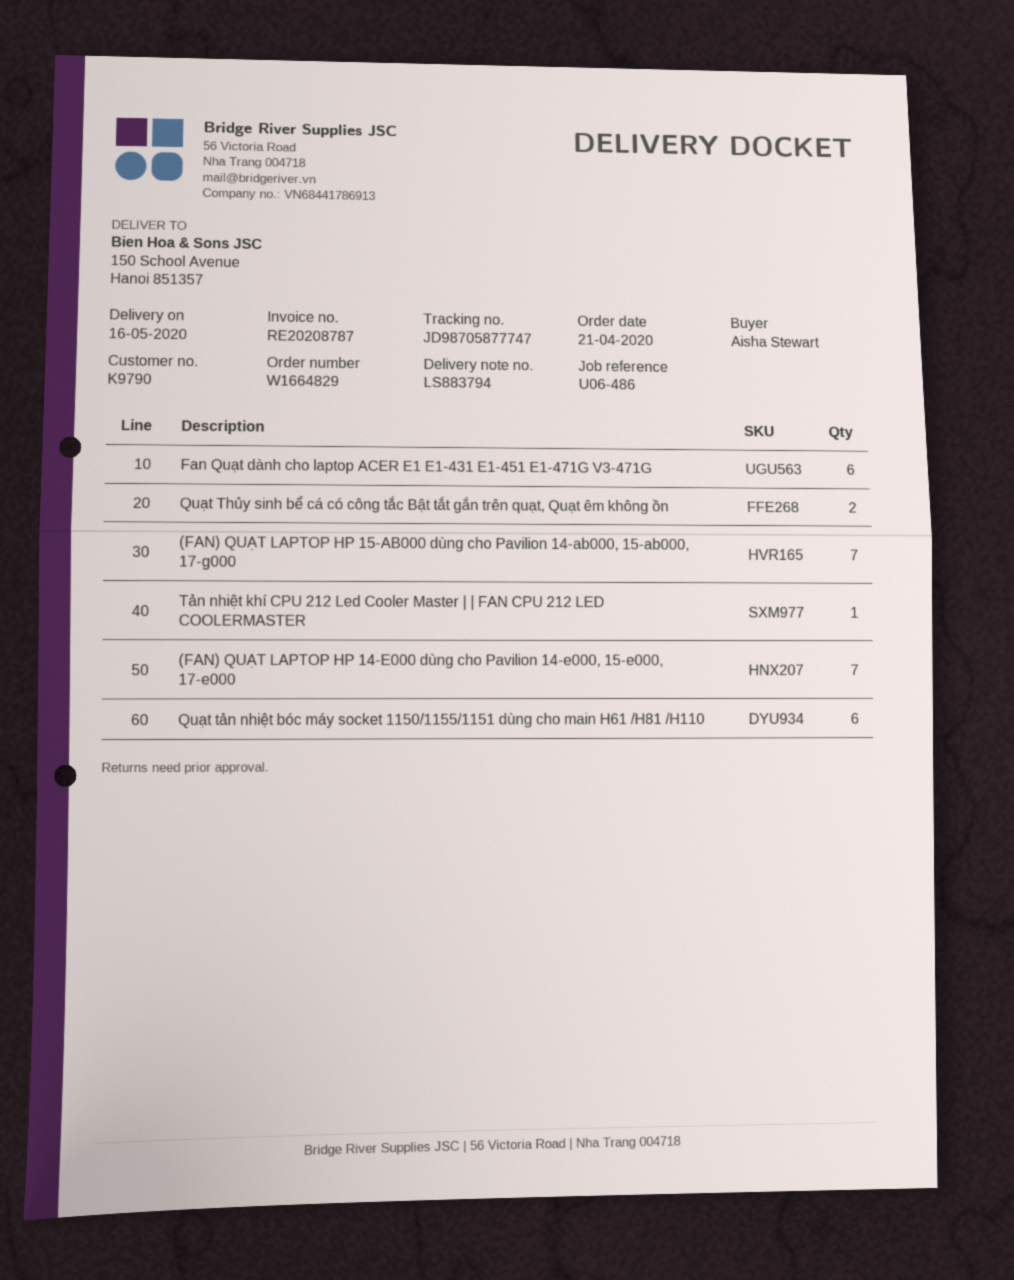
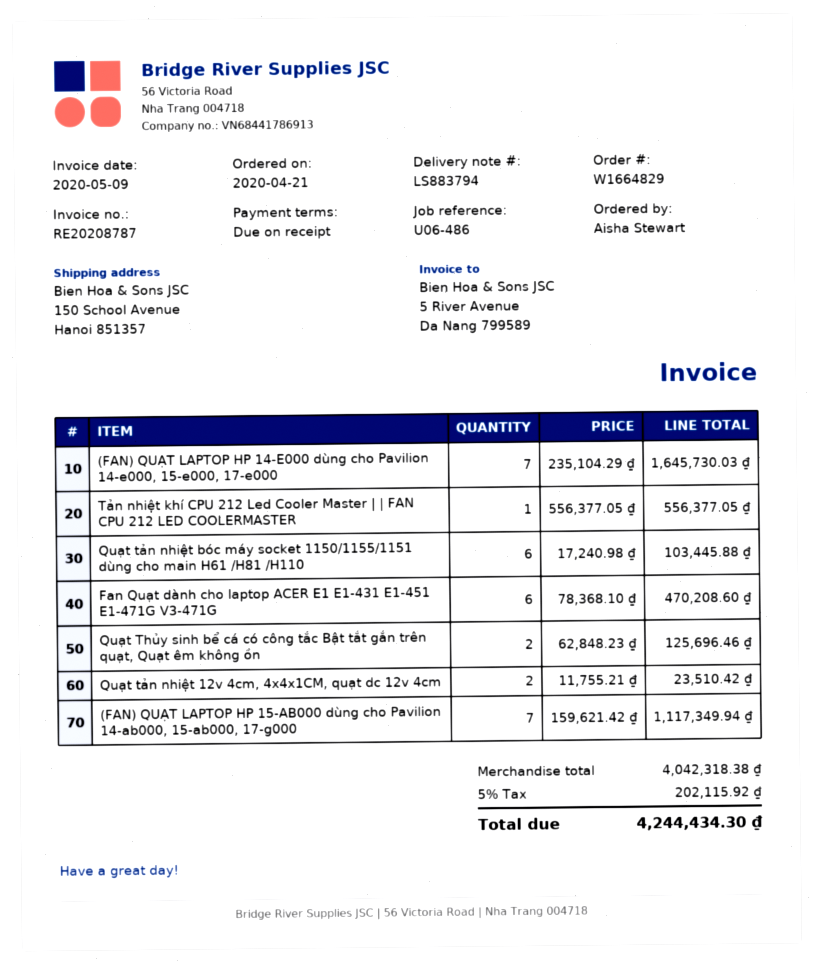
Quạt tản nhiệt 12v 4cm, 4x4x1CM, quạt dc 12v 4cm: none -> 2

